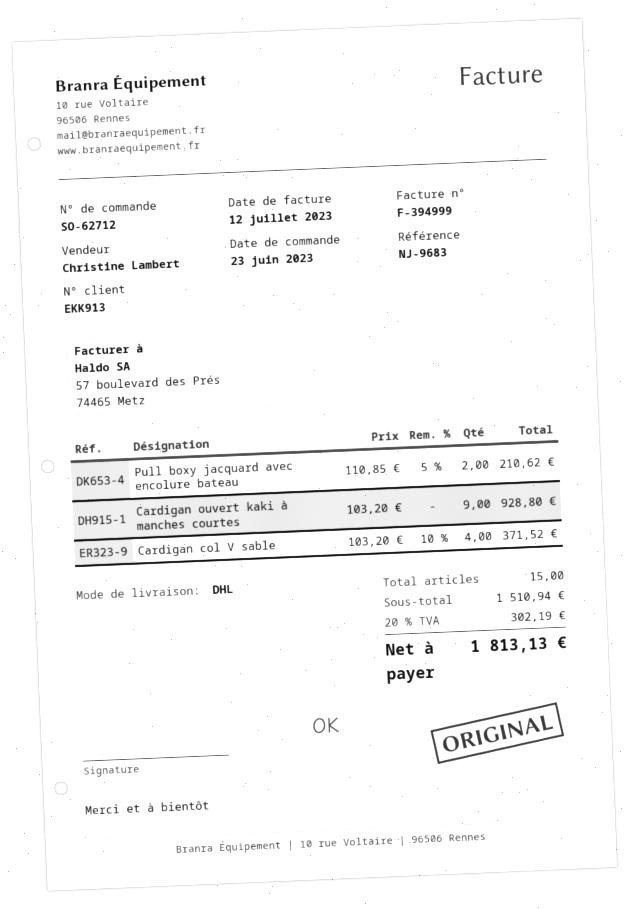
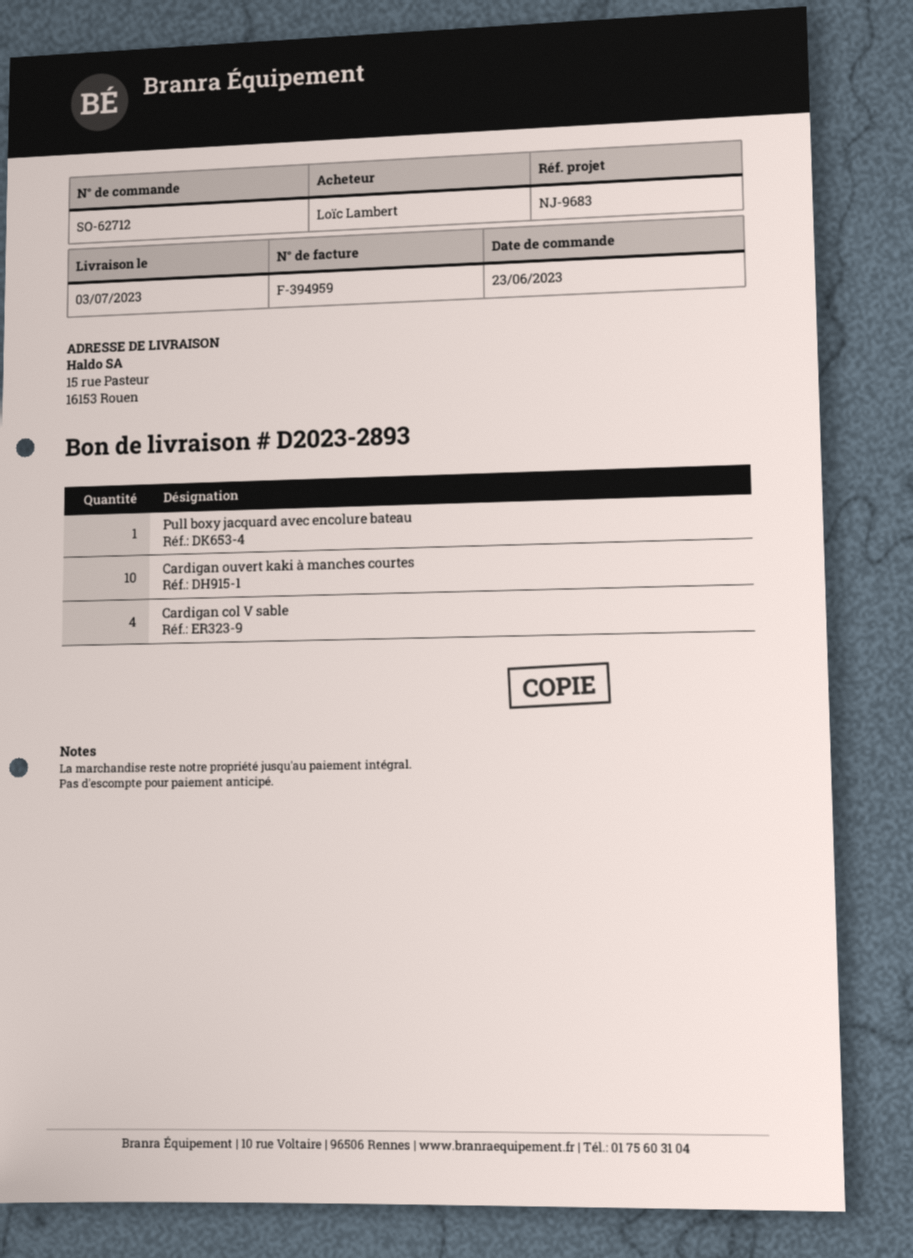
invoice number: F-394999 -> F-394959
Pull boxy jacquard avec encolure bateau: 2 -> 1
Cardigan ouvert kaki à manches courtes: 9 -> 10

